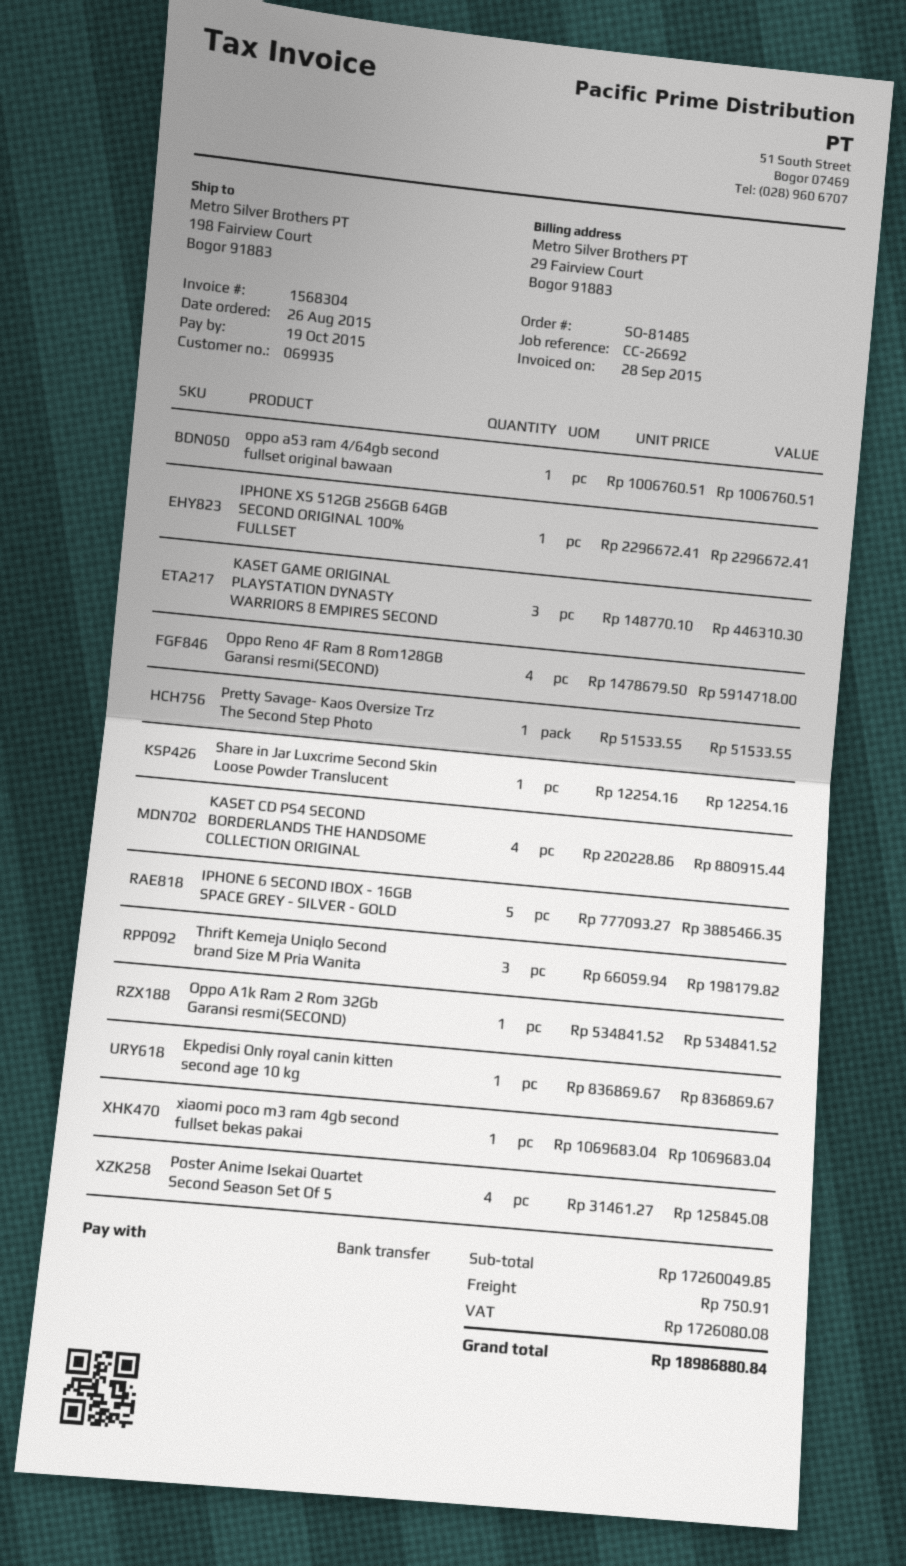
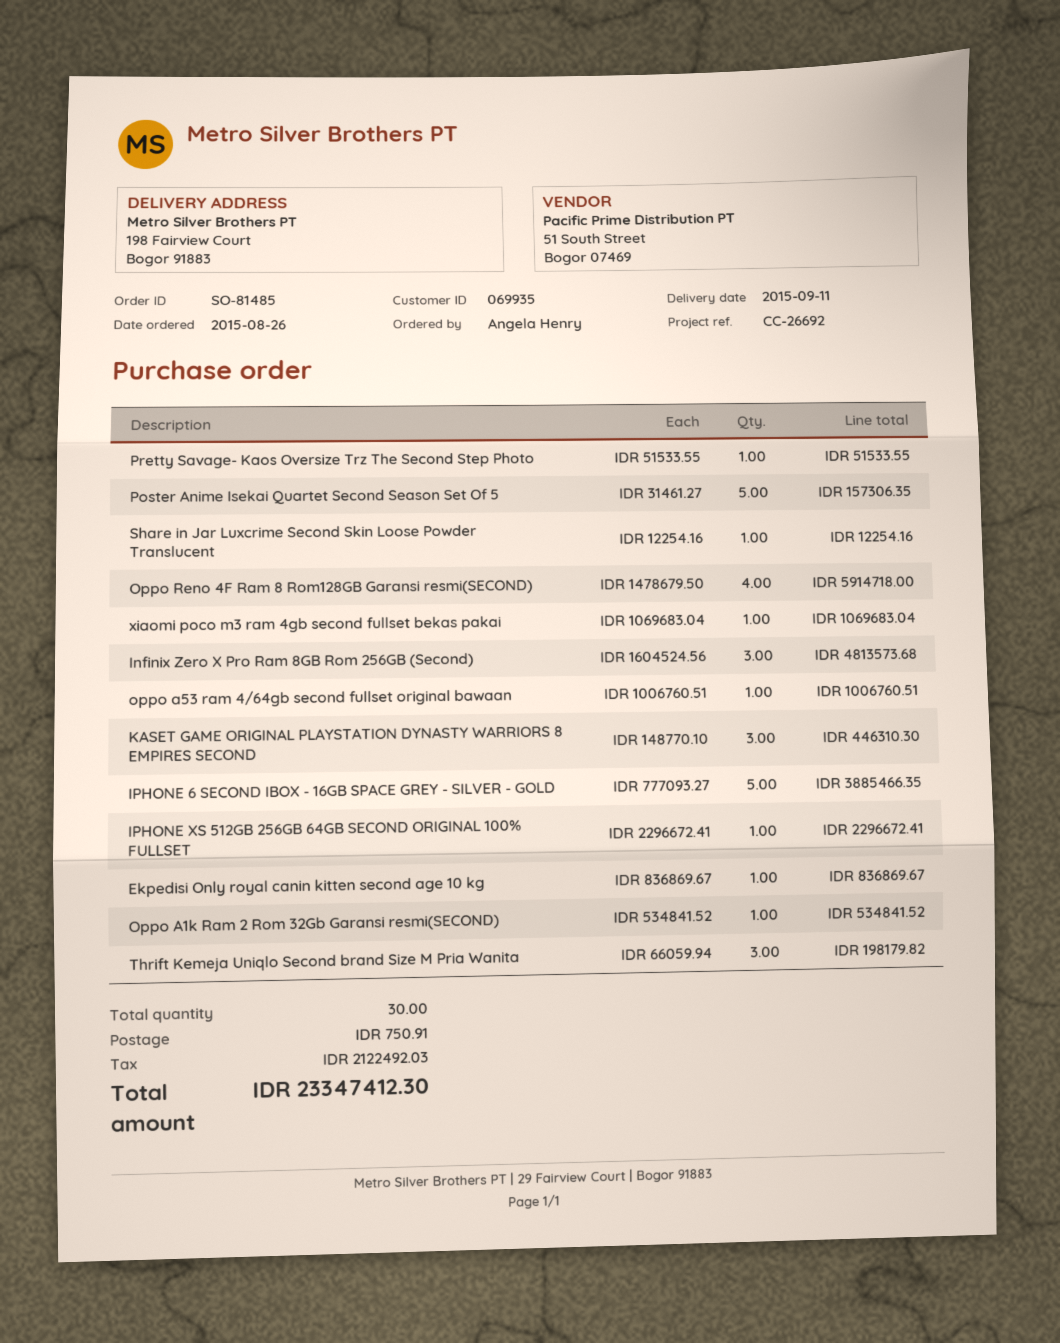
KASET CD PS4 SECOND BORDERLANDS THE HANDSOME COLLECTION ORIGINAL: 4 x 220228.86 = 880915.44 -> none
Poster Anime Isekai Quartet Second Season Set Of 5: 4 x 31461.27 = 125845.08 -> 5 x 31461.27 = 157306.35
Infinix Zero X Pro Ram 8GB Rom 256GB (Second): none -> 3 x 1604524.56 = 4813573.68
tax: 1726080.08 -> 2122492.03
total: 18986880.84 -> 23347412.30

